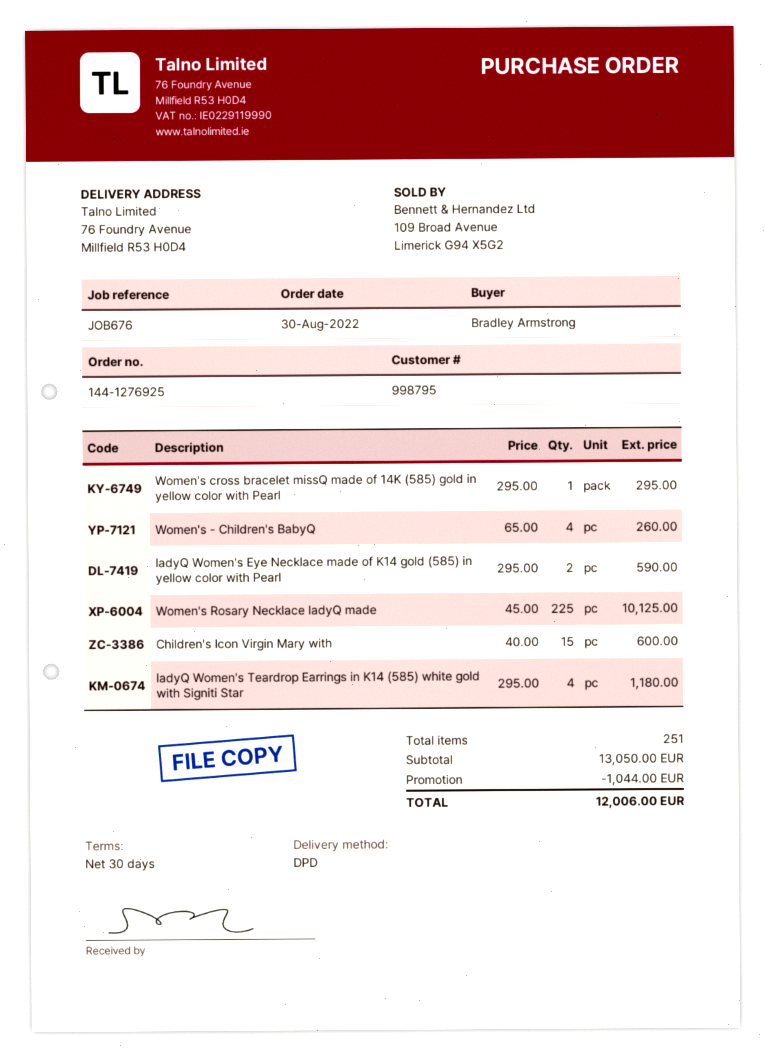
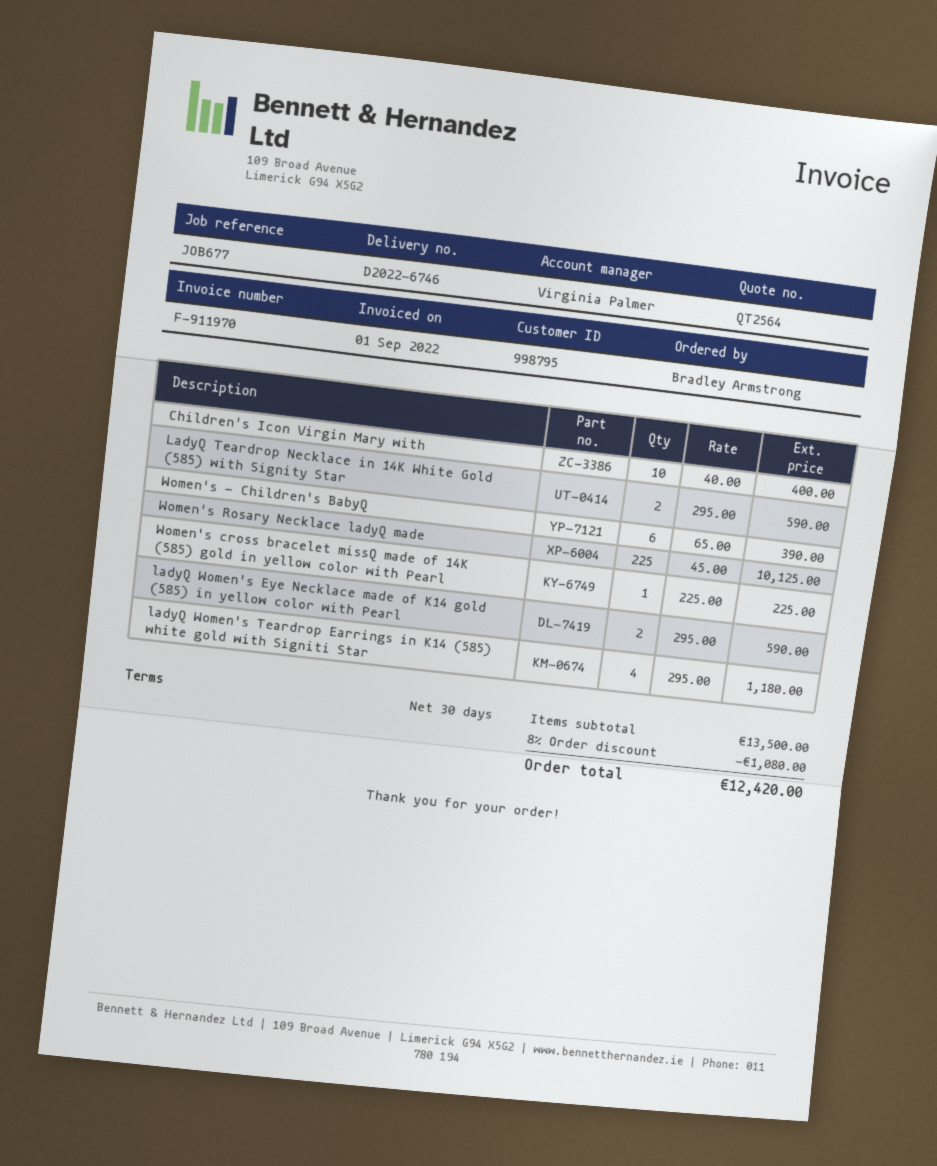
reference: JOB676 -> JOB677
Women's cross bracelet missQ made of 14K (585) gold in yellow color with Pearl: 1 x 295.00 = 295.00 -> 1 x 225.00 = 225.00
Women's - Children's BabyQ: 4 x 65.00 = 260.00 -> 6 x 65.00 = 390.00
Children's Icon Virgin Mary with: 15 x 40.00 = 600.00 -> 10 x 40.00 = 400.00
LadyQ Teardrop Necklace in 14K White Gold (585) with Signity Star: none -> 2 x 295.00 = 590.00
subtotal: 13050.00 -> 13500.00
discount: 1044.00 -> 1080.00
total: 12006.00 -> 12420.00

